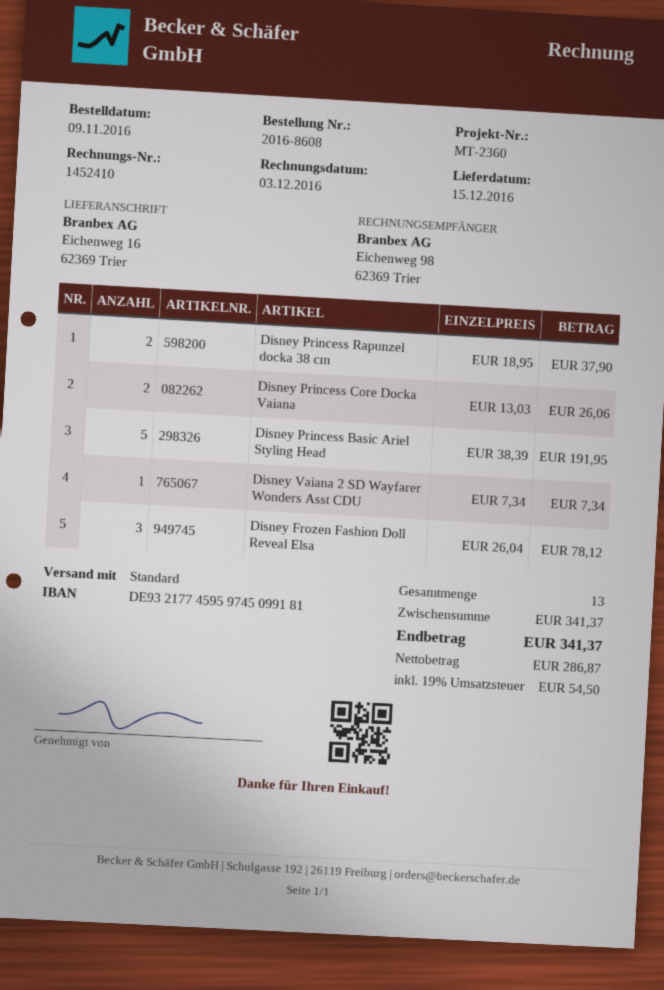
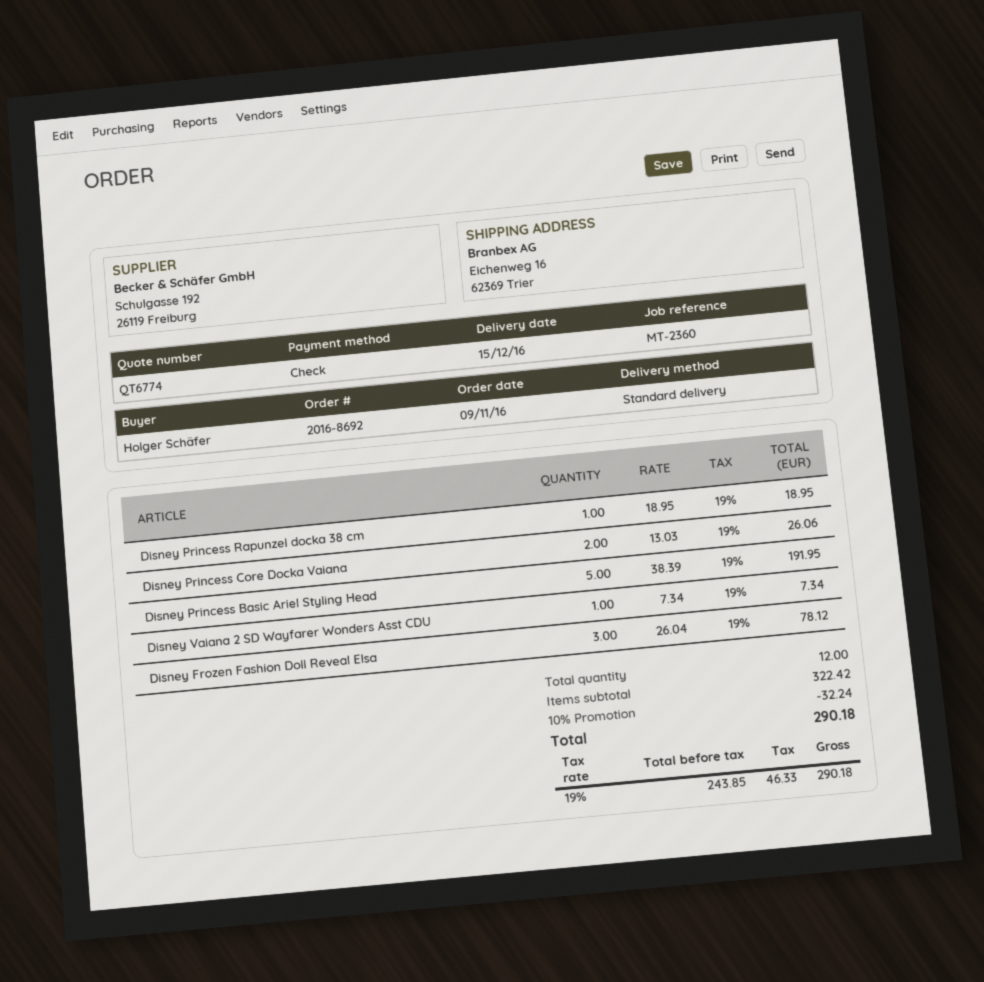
order number: 2016-8608 -> 2016-8692
Disney Princess Rapunzel docka 38 cm: 2 x 18.95 = 37.90 -> 1 x 18.95 = 18.95
total quantity: 13 -> 12
subtotal: 341.37 -> 322.42
discount: none -> 10% = 32.24
net: 286.87 -> 243.85
tax: 19% = 54.50 -> 19% = 46.33
total: 341.37 -> 290.18

